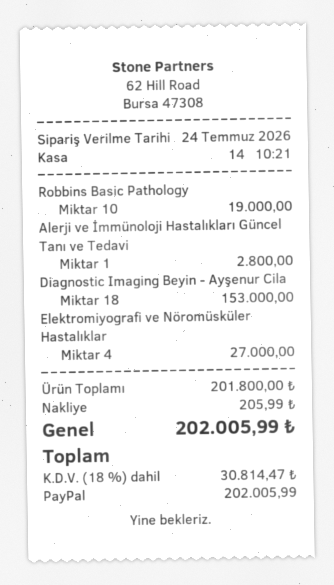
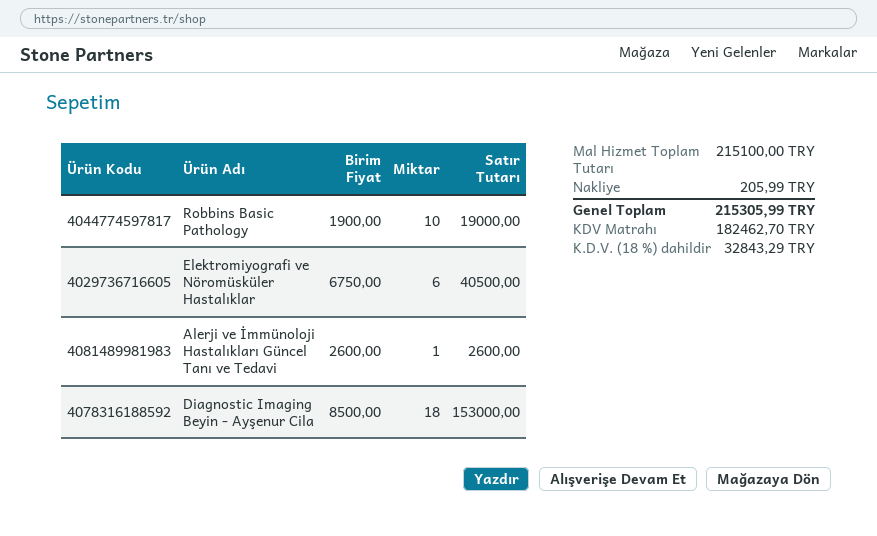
Alerji ve İmmünoloji Hastalıkları Güncel Tanı ve Tedavi: 1 for 2800.00 -> 1 for 2600.00
Elektromiyografi ve Nöromüsküler Hastalıklar: 4 for 27000.00 -> 6 for 40500.00
subtotal: 201800.00 -> 215100.00
tax: 18% = 30814.47 -> 18% = 32843.29
total: 202005.99 -> 215305.99

